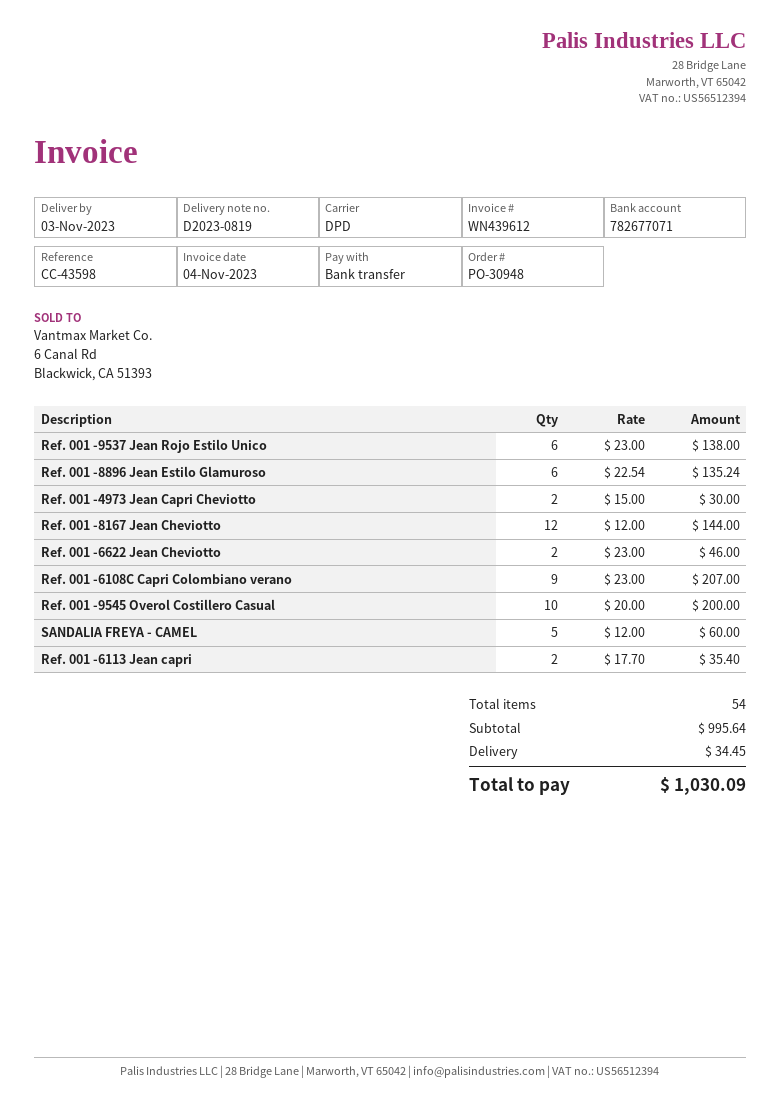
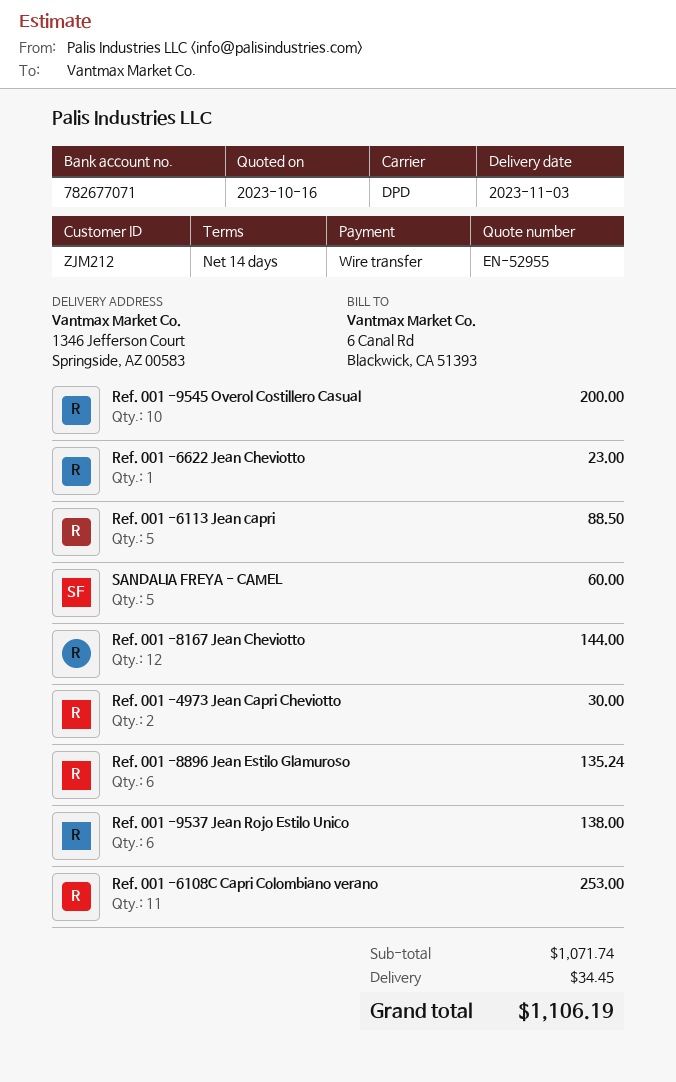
Ref. 001 -6622 Jean Cheviotto: 2 for 46.00 -> 1 for 23.00
Ref. 001 -6108C Capri Colombiano verano: 9 for 207.00 -> 11 for 253.00
Ref. 001 -6113 Jean capri: 2 for 35.40 -> 5 for 88.50
subtotal: 995.64 -> 1071.74
total: 1030.09 -> 1106.19

